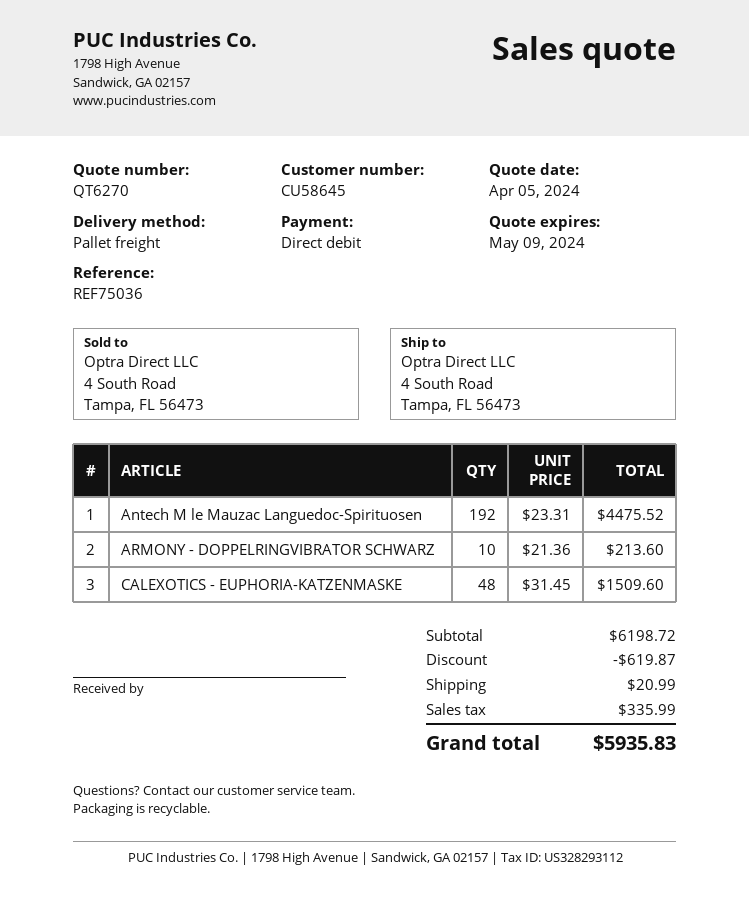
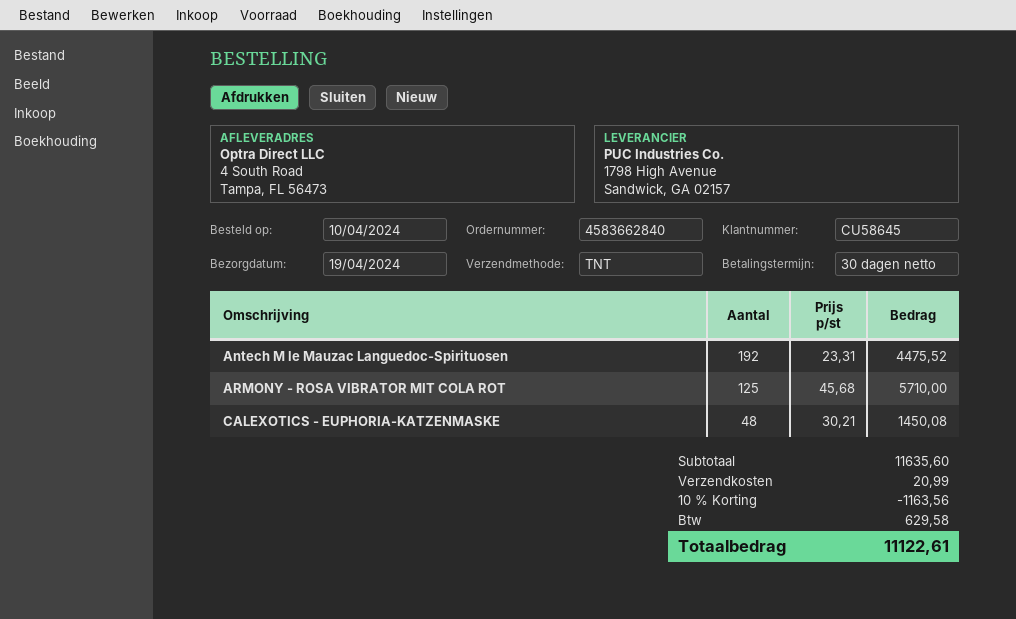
shipping method: pallet freight -> TNT
ARMONY - DOPPELRINGVIBRATOR SCHWARZ: 10 x 21.36 = 213.60 -> none
CALEXOTICS - EUPHORIA-KATZENMASKE: 48 x 31.45 = 1509.60 -> 48 x 30.21 = 1450.08
ARMONY - ROSA VIBRATOR MIT COLA ROT: none -> 125 x 45.68 = 5710.00
subtotal: 6198.72 -> 11635.60
discount: 619.87 -> 1163.56
tax: 335.99 -> 629.58
total: 5935.83 -> 11122.61

